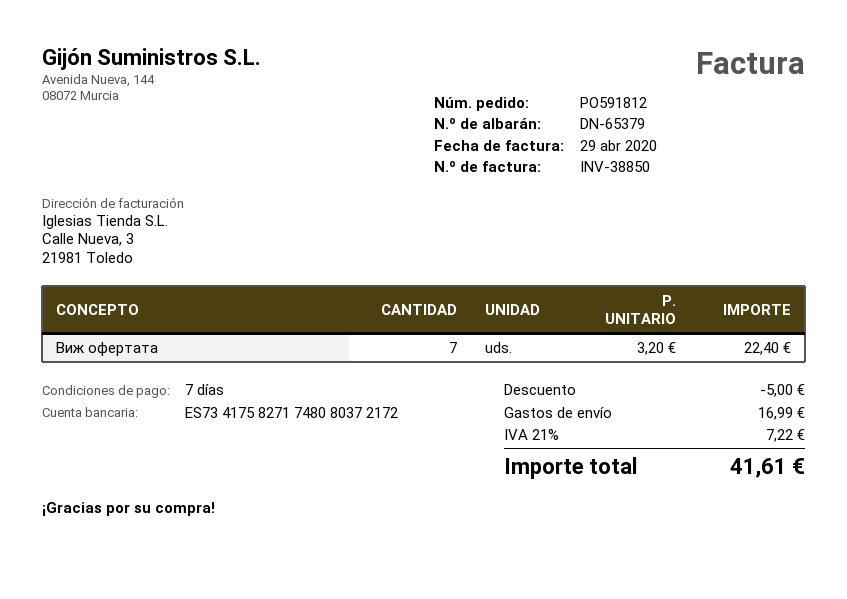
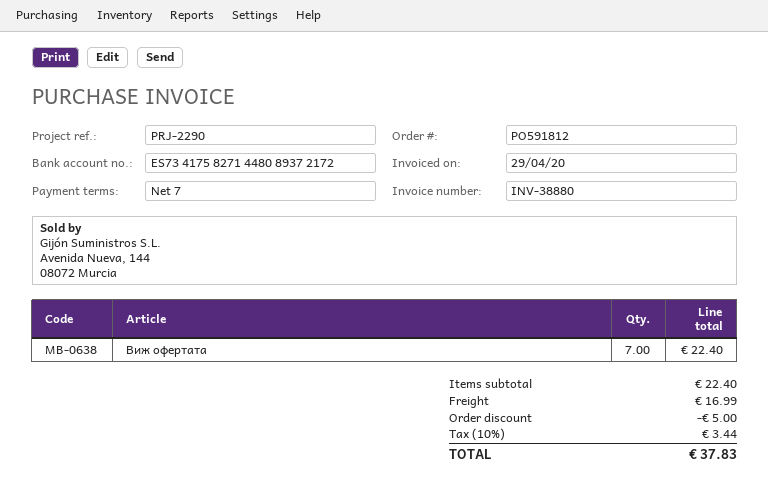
invoice number: INV-38850 -> INV-38880
bank account: ES7341758271748080372172 -> ES7341758271448089372172
tax: 21% = 7.22 -> 10% = 3.44
total: 41.61 -> 37.83

